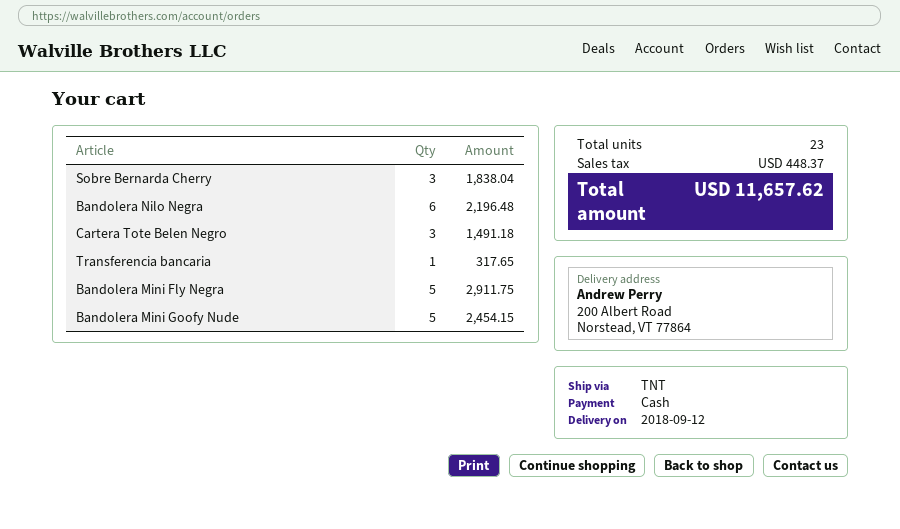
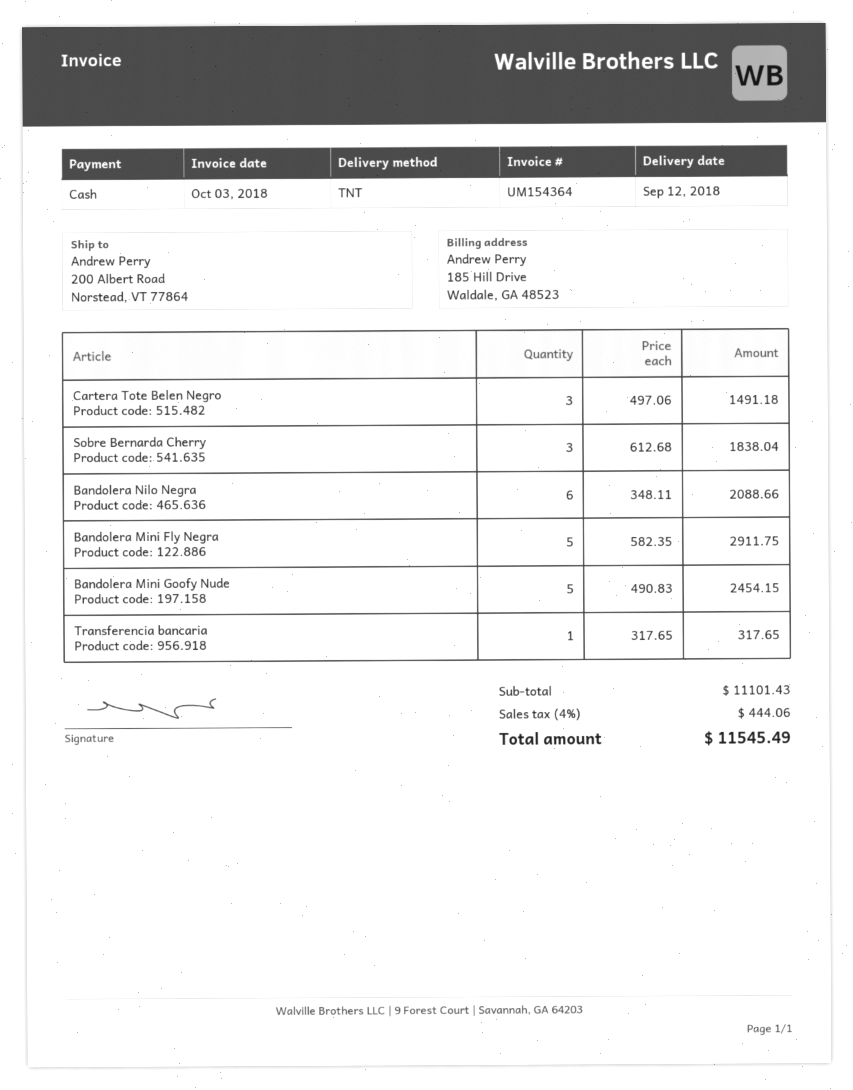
Bandolera Nilo Negra: 6 for 2196.48 -> 6 for 2088.66
tax: 448.37 -> 444.06
total: 11657.62 -> 11545.49

